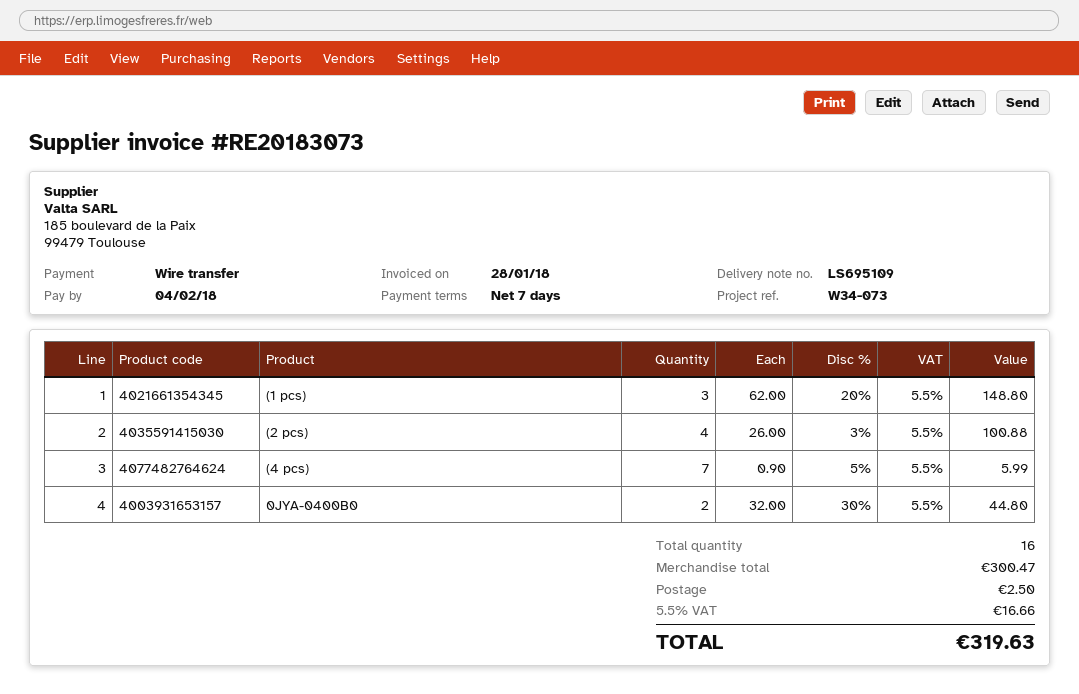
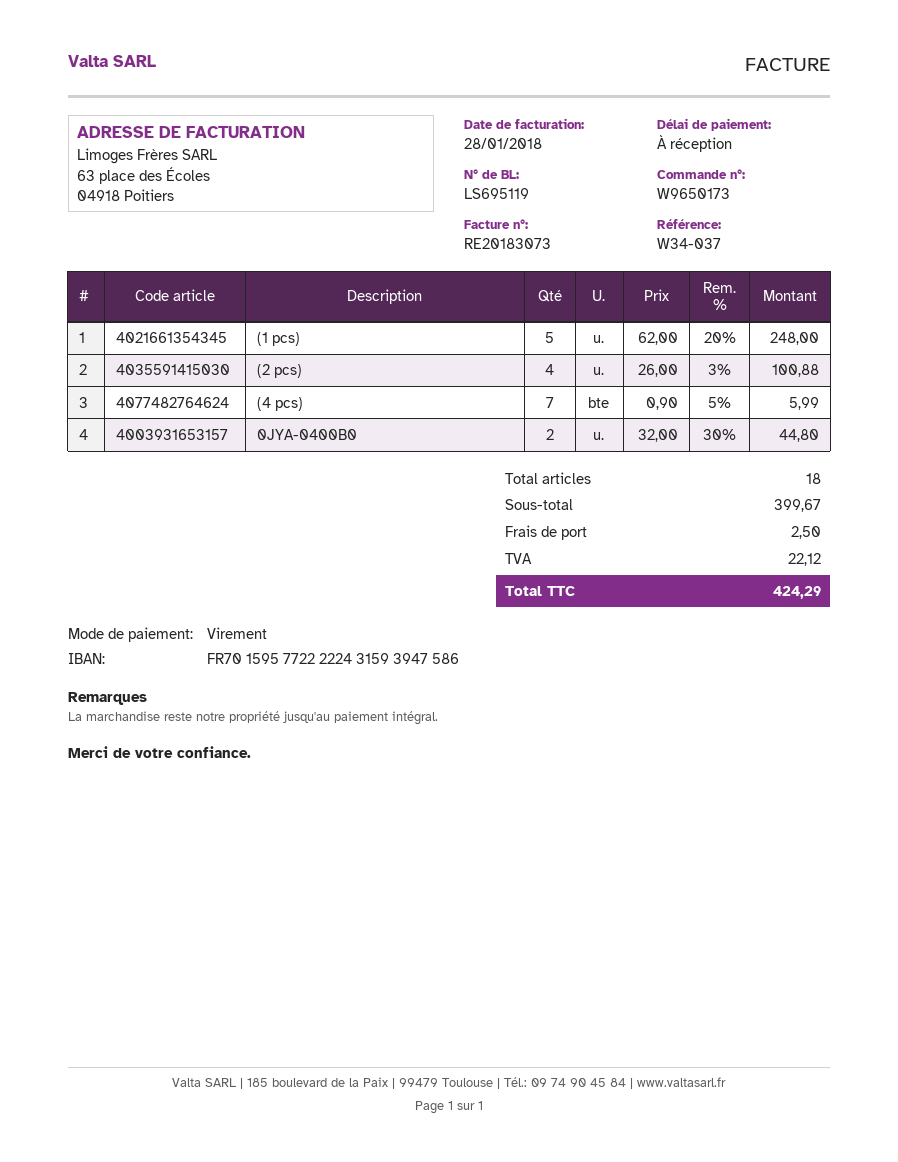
delivery note number: LS695109 -> LS695119
payment terms: 7 days -> on receipt
reference: W34-073 -> W34-037
(1 pcs): 3 x 62.00 - 20% = 148.80 -> 5 x 62.00 - 20% = 248.00
total quantity: 16 -> 18
subtotal: 300.47 -> 399.67
tax: 16.66 -> 22.12
total: 319.63 -> 424.29

